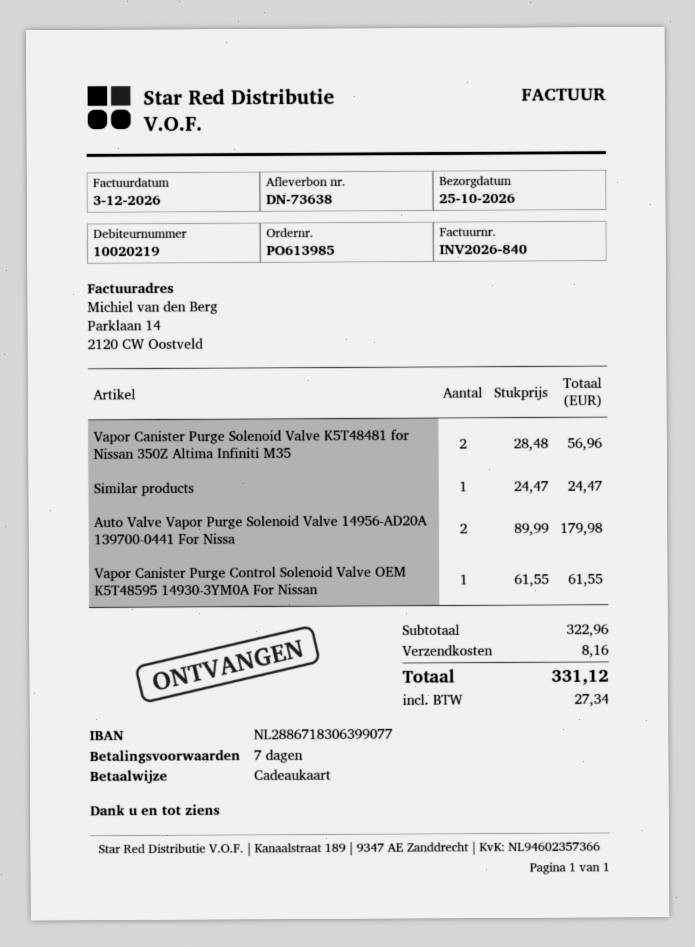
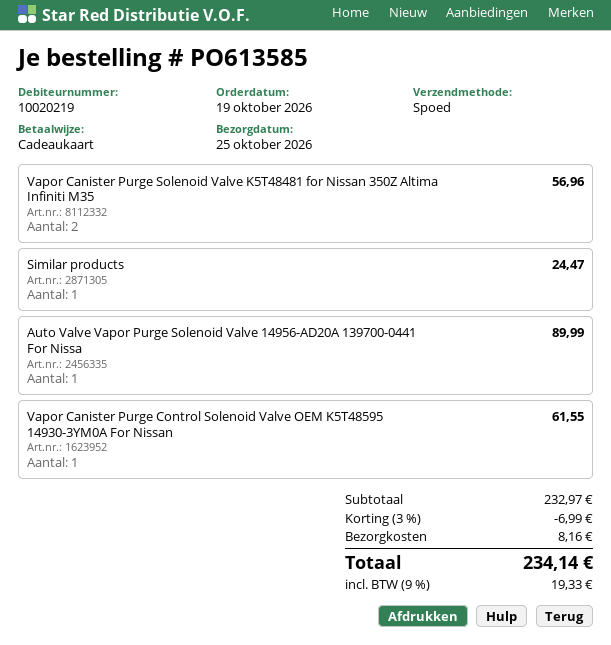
order number: PO613985 -> PO613585
Auto Valve Vapor Purge Solenoid Valve 14956-AD20A 139700-0441 For Nissa: 2 for 179.98 -> 1 for 89.99
subtotal: 322.96 -> 232.97
discount: none -> 3% = 6.99
tax: 27.34 -> 19.33
total: 331.12 -> 234.14

